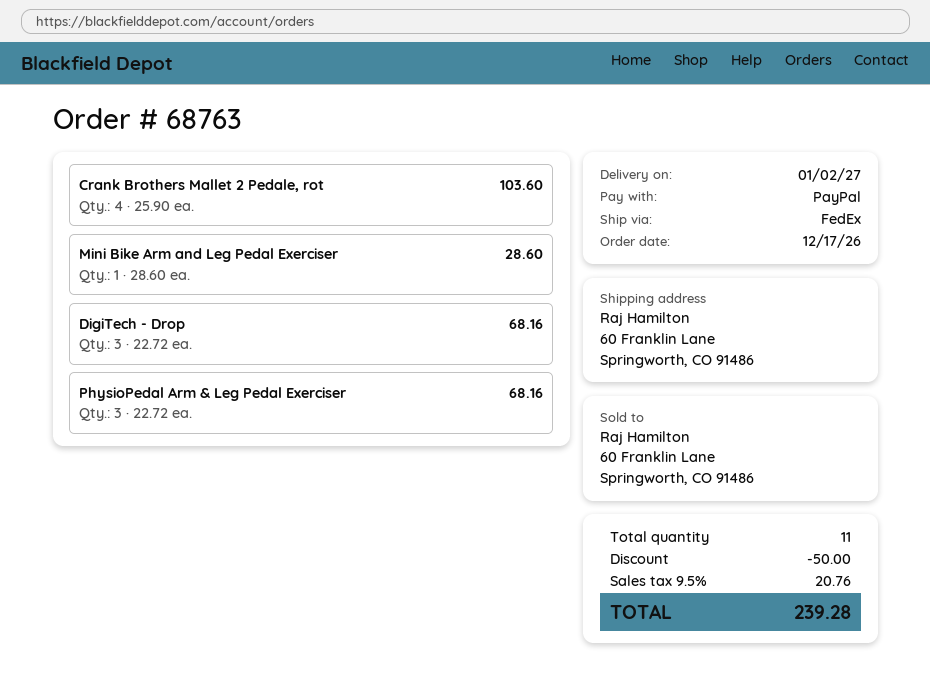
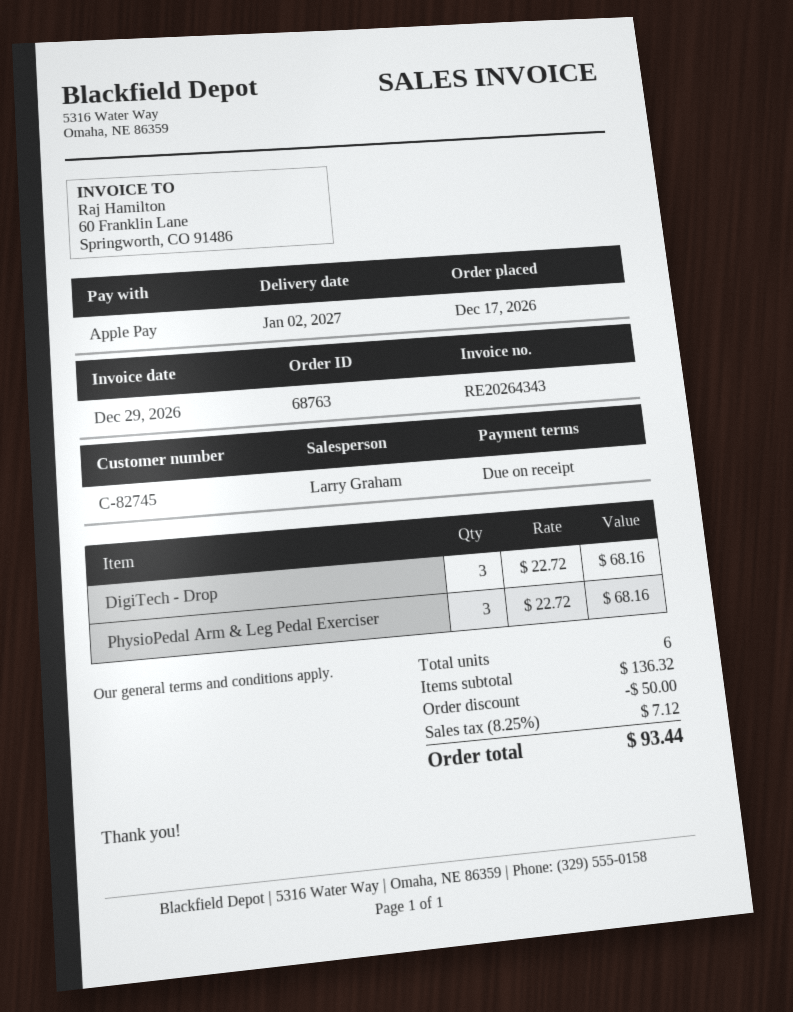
payment method: PayPal -> Apple Pay
Crank Brothers Mallet 2 Pedale, rot: 4 x 25.90 = 103.60 -> none
Mini Bike Arm and Leg Pedal Exerciser: 1 x 28.60 = 28.60 -> none
total quantity: 11 -> 6
tax: 9.5% = 20.76 -> 8.25% = 7.12
total: 239.28 -> 93.44

